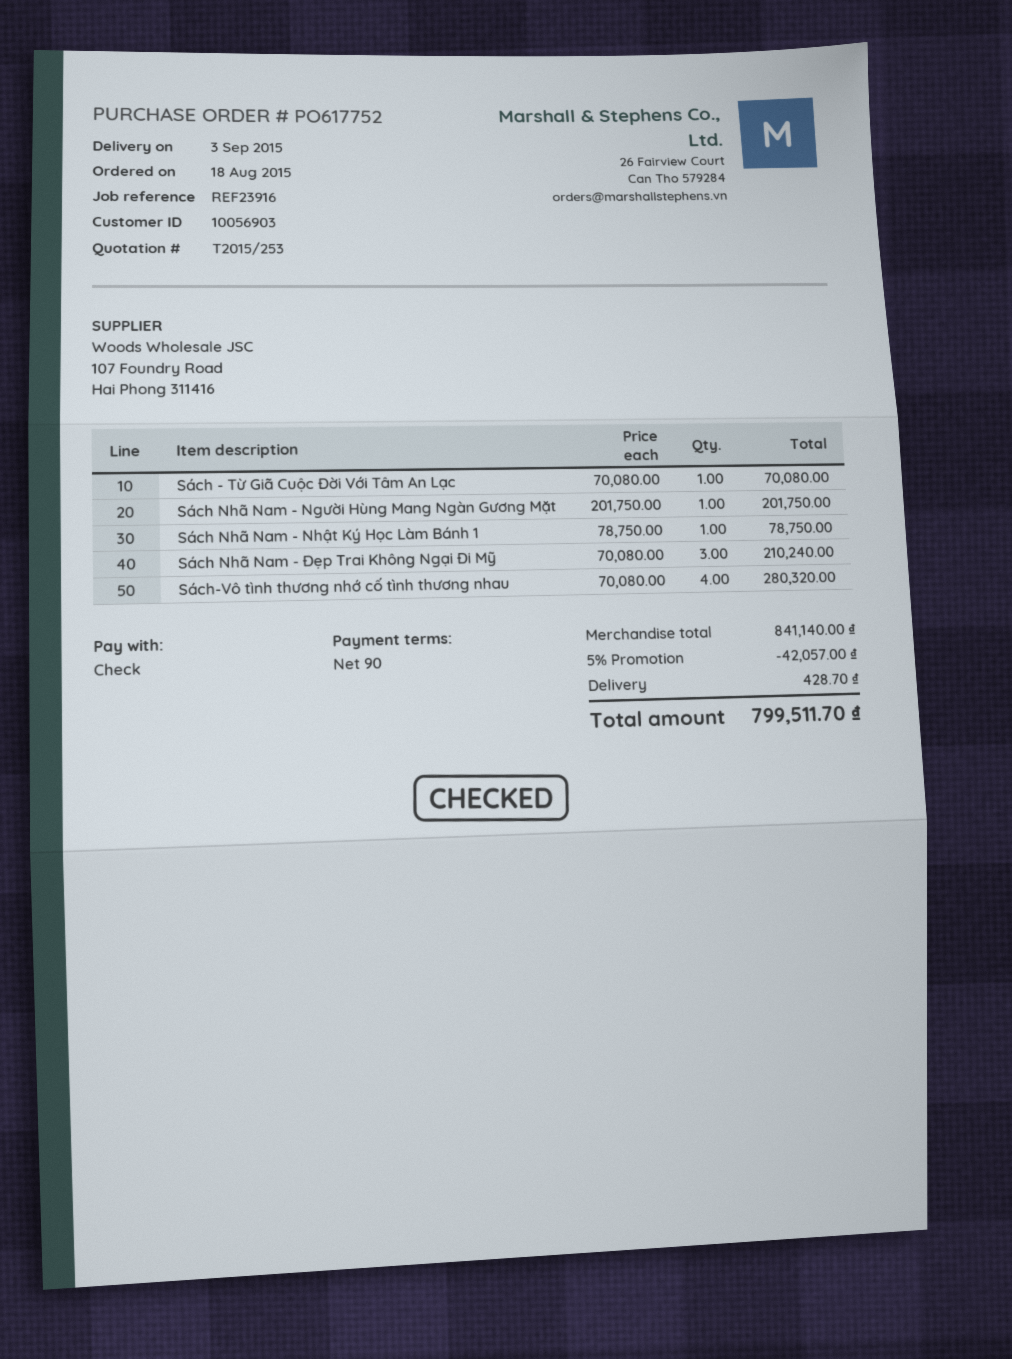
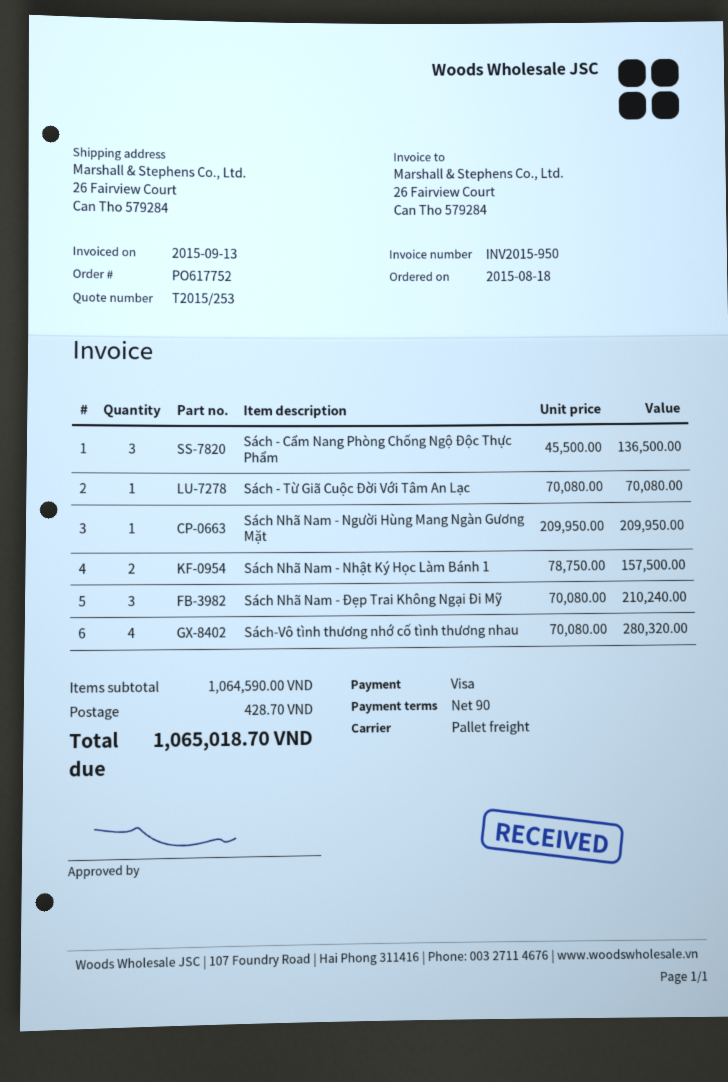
payment method: cheque -> Visa
Sách Nhã Nam - Người Hùng Mang Ngàn Gương Mặt: 1 x 201750.00 = 201750.00 -> 1 x 209950.00 = 209950.00
Sách Nhã Nam - Nhật Ký Học Làm Bánh 1: 1 x 78750.00 = 78750.00 -> 2 x 78750.00 = 157500.00
Sách - Cẩm Nang Phòng Chống Ngộ Độc Thực Phẩm: none -> 3 x 45500.00 = 136500.00
subtotal: 841140.00 -> 1064590.00
discount: 5% = 42057.00 -> none
total: 799511.70 -> 1065018.70

